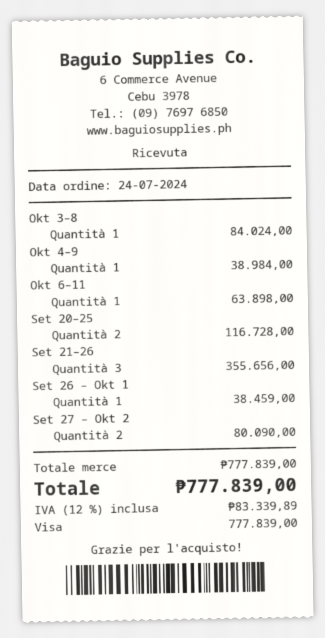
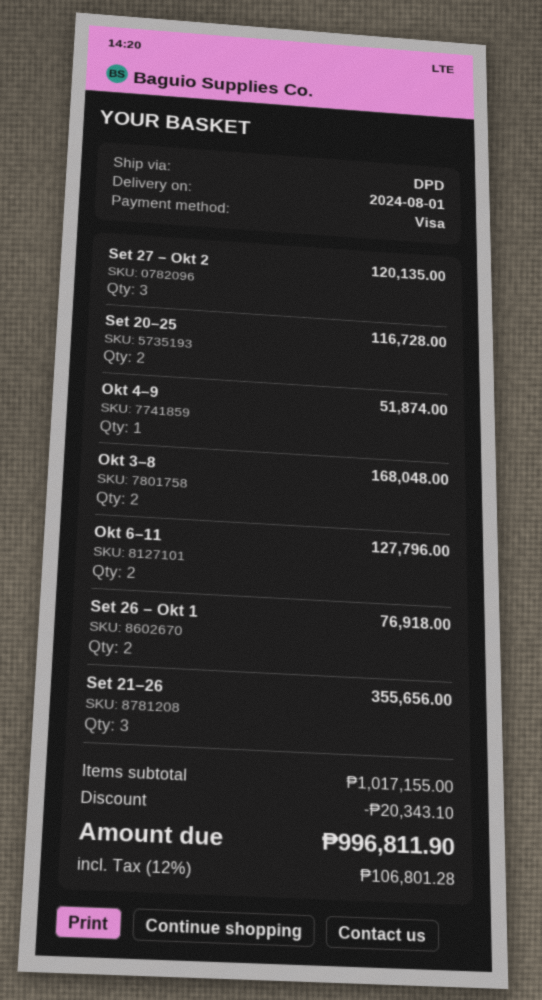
Okt 3–8: 1 for 84024.00 -> 2 for 168048.00
Okt 4–9: 1 for 38984.00 -> 1 for 51874.00
Okt 6–11: 1 for 63898.00 -> 2 for 127796.00
Set 26 – Okt 1: 1 for 38459.00 -> 2 for 76918.00
Set 27 – Okt 2: 2 for 80090.00 -> 3 for 120135.00
subtotal: 777839.00 -> 1017155.00
discount: none -> 20343.10
tax: 12% = 83339.89 -> 12% = 106801.28
total: 777839.00 -> 996811.90

